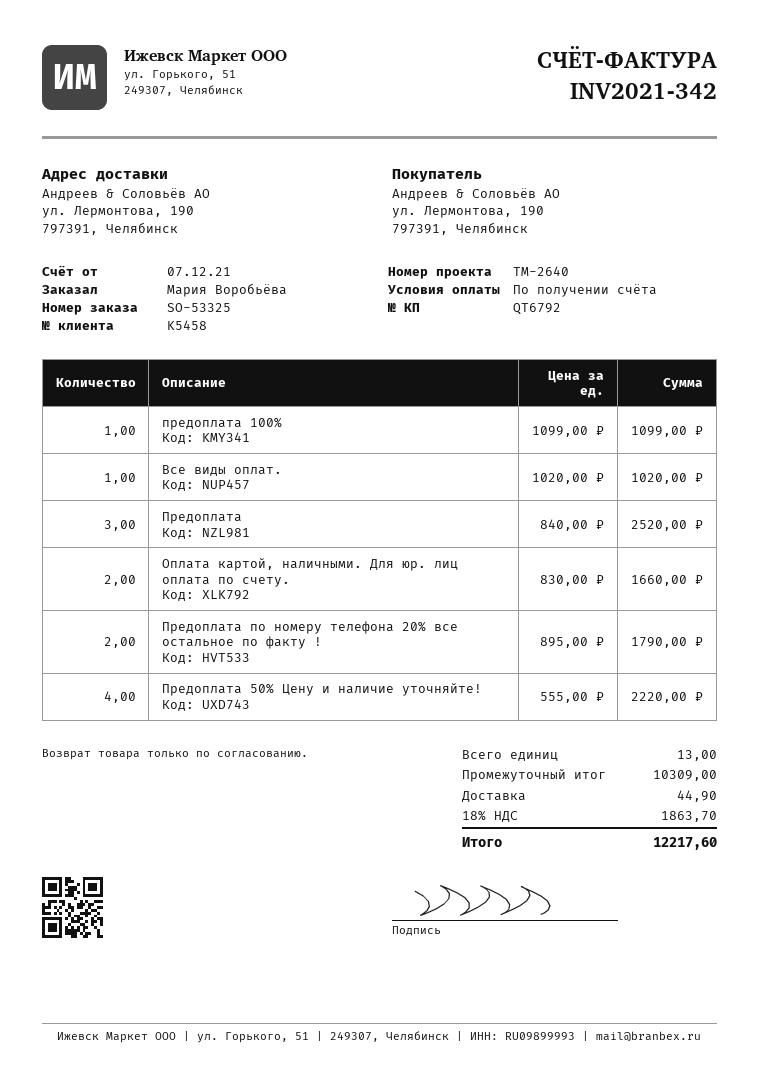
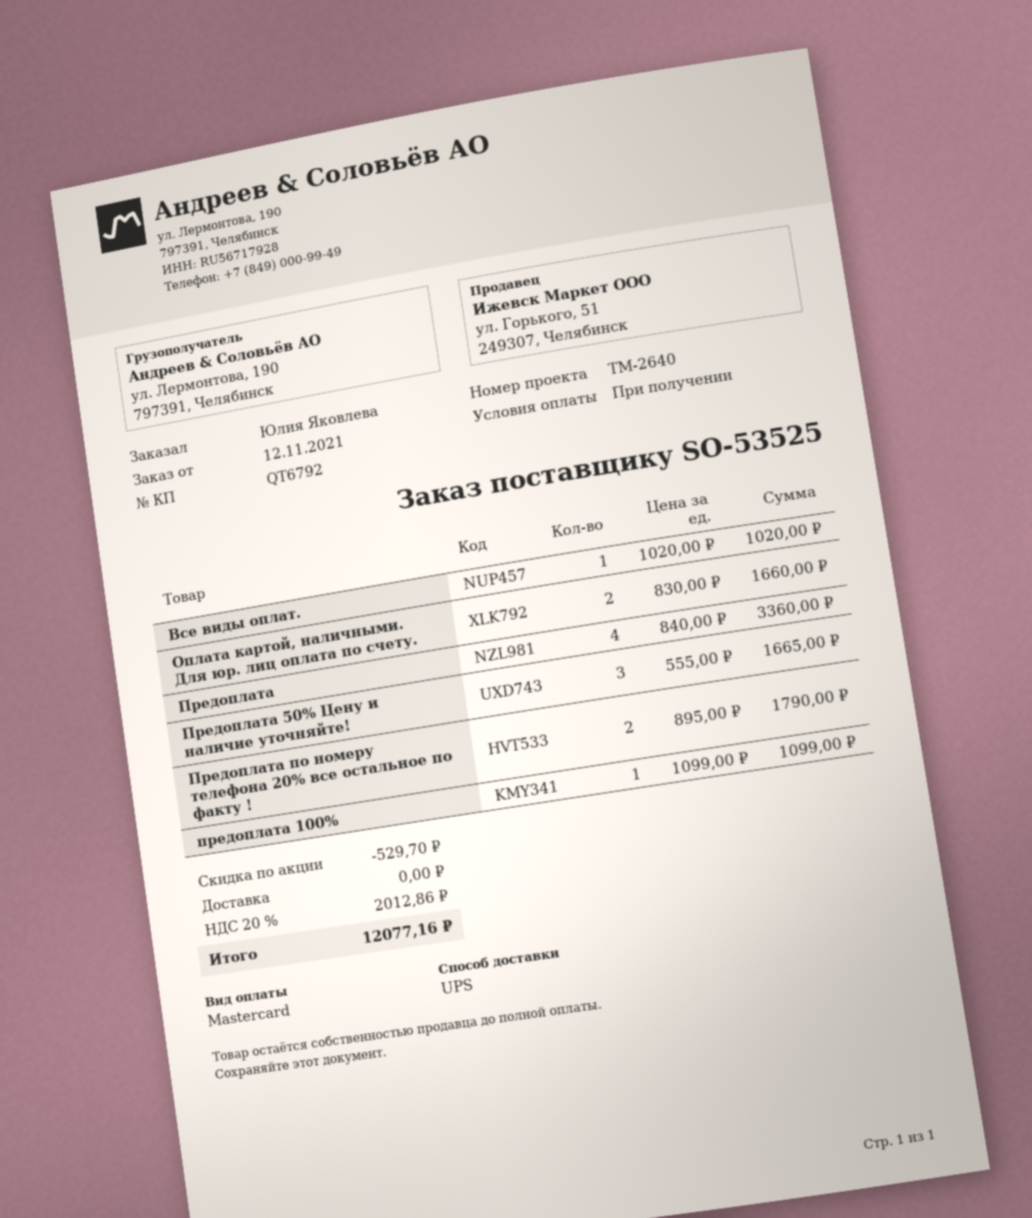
order number: SO-53325 -> SO-53525
ordered by: Мария Воробьёва -> Юлия Яковлева
Предоплата: 3 x 840.00 = 2520.00 -> 4 x 840.00 = 3360.00
Предоплата 50% Цену и наличие уточняйте!: 4 x 555.00 = 2220.00 -> 3 x 555.00 = 1665.00
discount: none -> 529.70
shipping: 44.90 -> 0.00
tax: 18% = 1863.70 -> 20% = 2012.86
total: 12217.60 -> 12077.16

